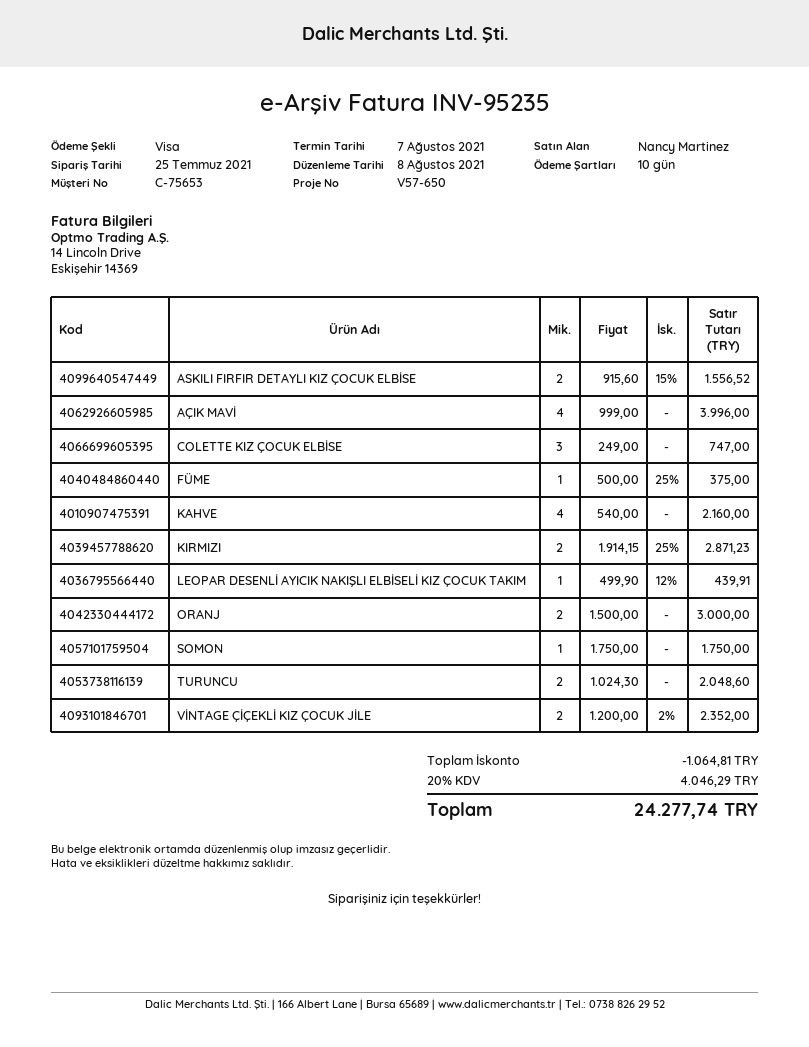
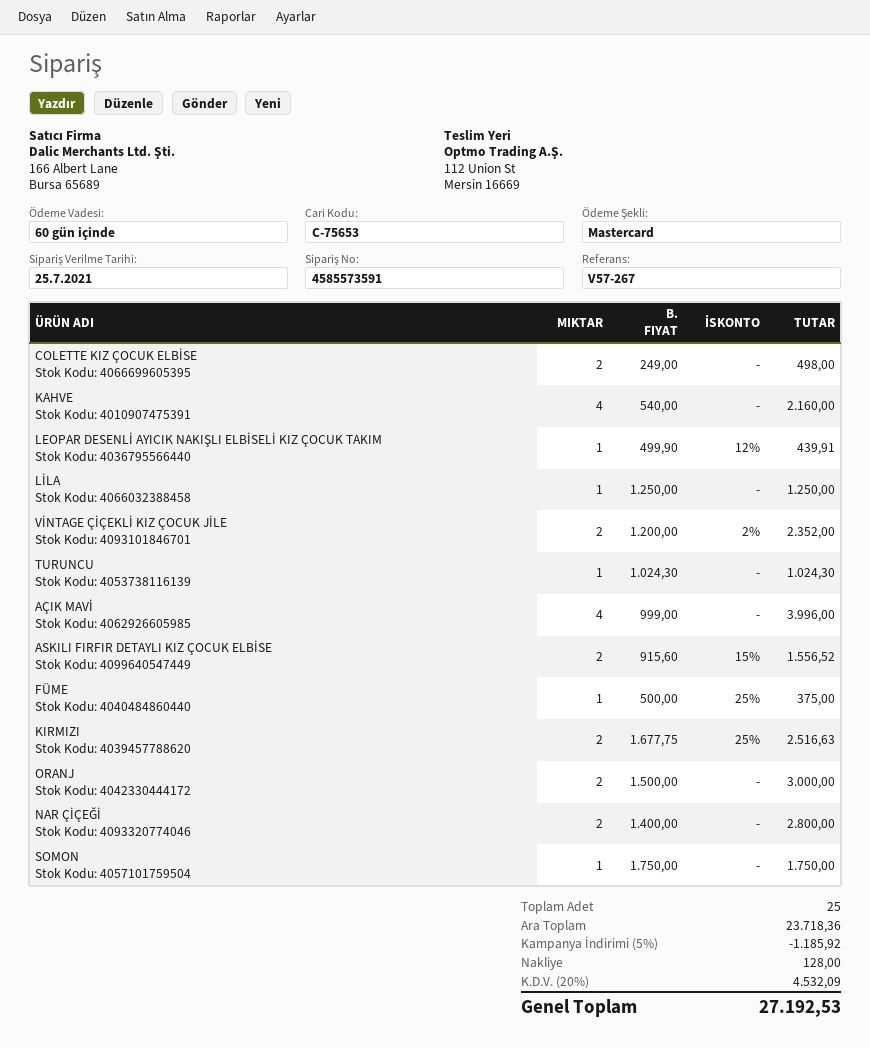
payment terms: 10 days -> 60 days
reference: V57-650 -> V57-267
payment method: Visa -> Mastercard
COLETTE KIZ ÇOCUK ELBİSE: 3 x 249.00 = 747.00 -> 2 x 249.00 = 498.00
KIRMIZI: 2 x 1914.15 - 25% = 2871.23 -> 2 x 1677.75 - 25% = 2516.63
TURUNCU: 2 x 1024.30 = 2048.60 -> 1 x 1024.30 = 1024.30
LİLA: none -> 1 x 1250.00 = 1250.00
NAR ÇİÇEĞİ: none -> 2 x 1400.00 = 2800.00
discount: 1064.81 -> 1185.92
shipping: none -> 128.00
tax: 20% = 4046.29 -> 20% = 4532.09
total: 24277.74 -> 27192.53

